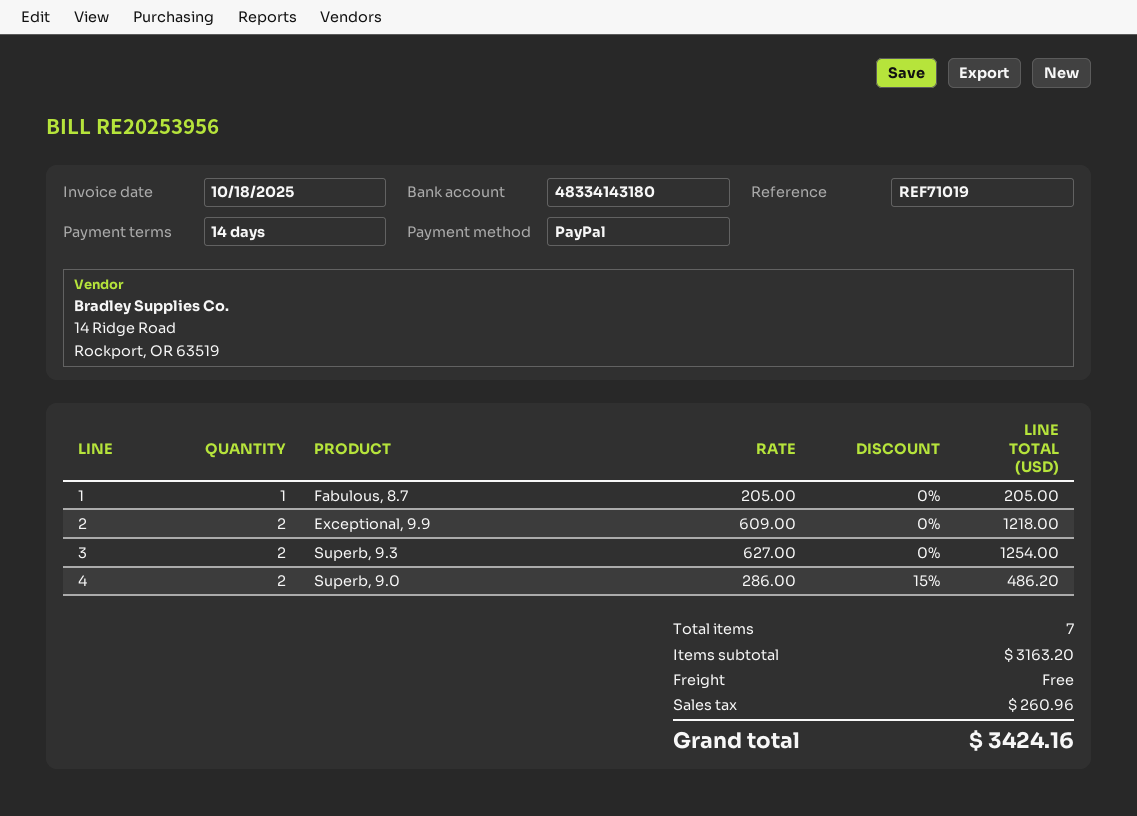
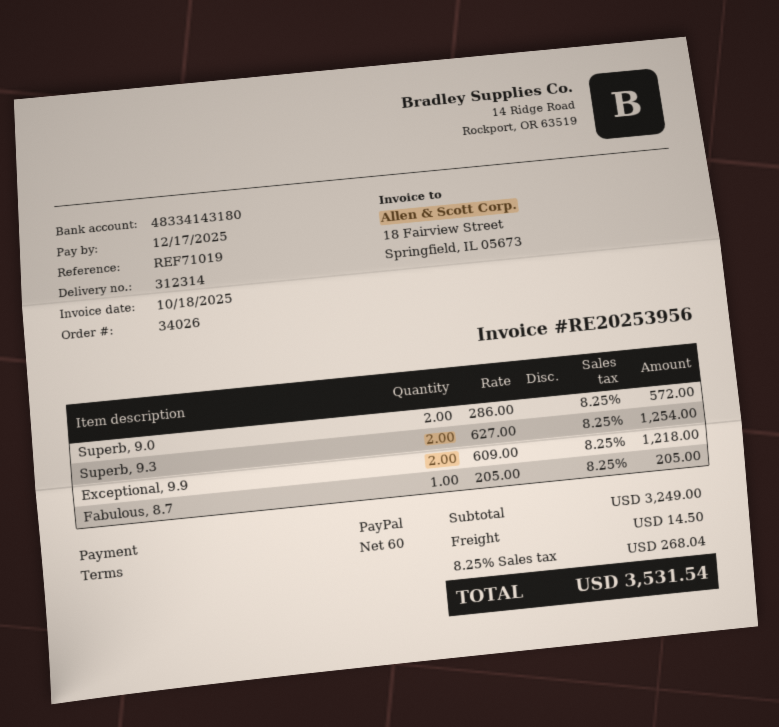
payment terms: 14 days -> 60 days
Superb, 9.0: 2 x 286.00 - 15% = 486.20 -> 2 x 286.00 = 572.00
subtotal: 3163.20 -> 3249.00
shipping: 0.00 -> 14.50
tax: 260.96 -> 268.04
total: 3424.16 -> 3531.54

